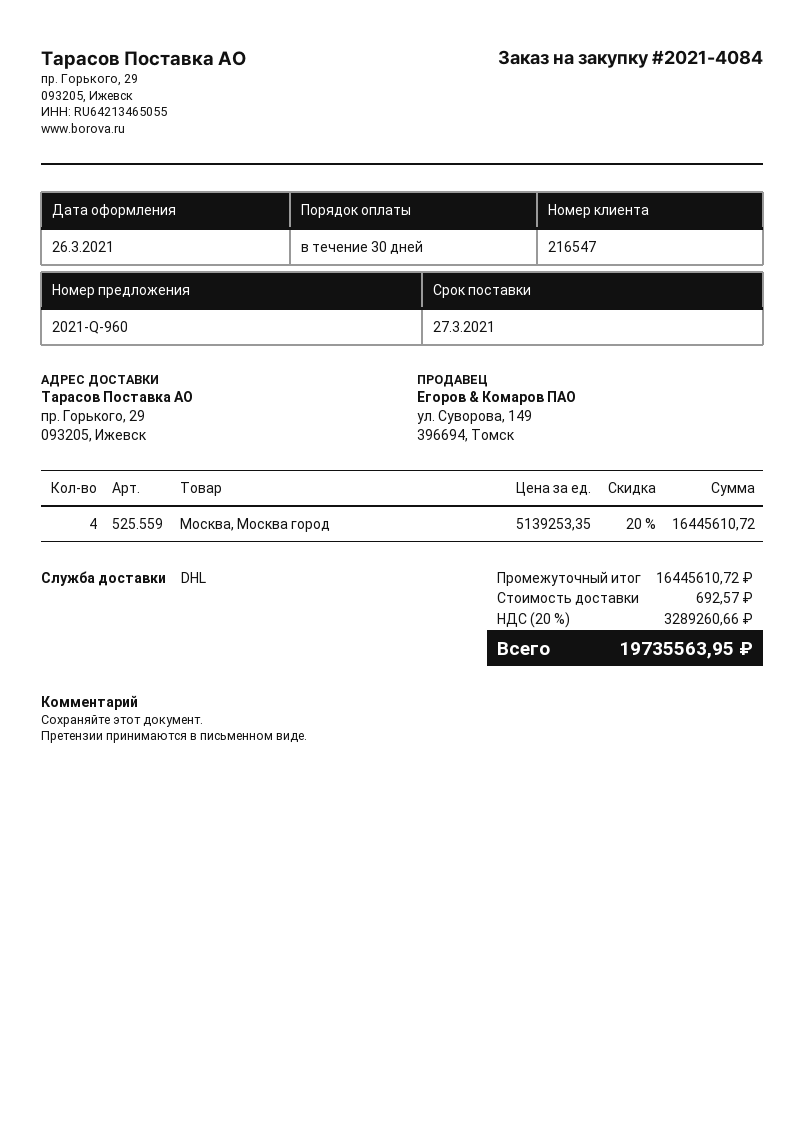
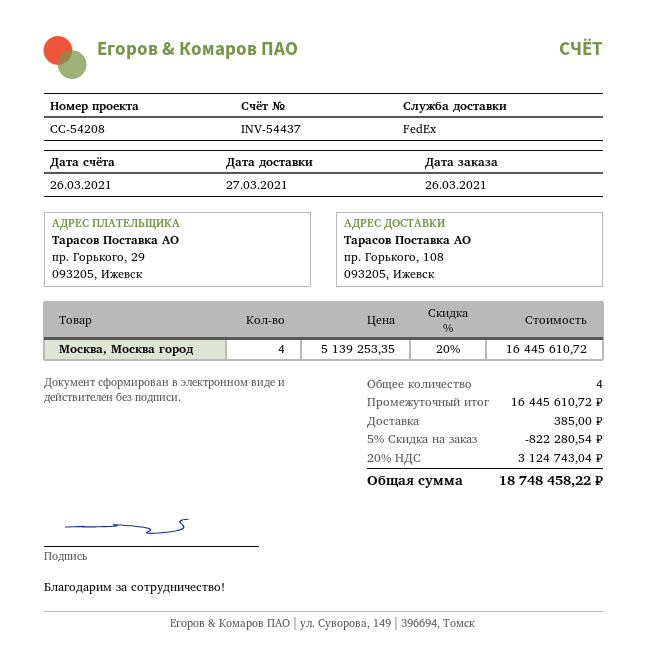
shipping method: DHL -> FedEx
ship to: пр. Горького, 29, 093205, Ижевск -> пр. Горького, 108, 093205, Ижевск
discount: none -> 5% = 822280.54
shipping: 692.57 -> 385.00
tax: 20% = 3289260.66 -> 20% = 3124743.04
total: 19735563.95 -> 18748458.22

